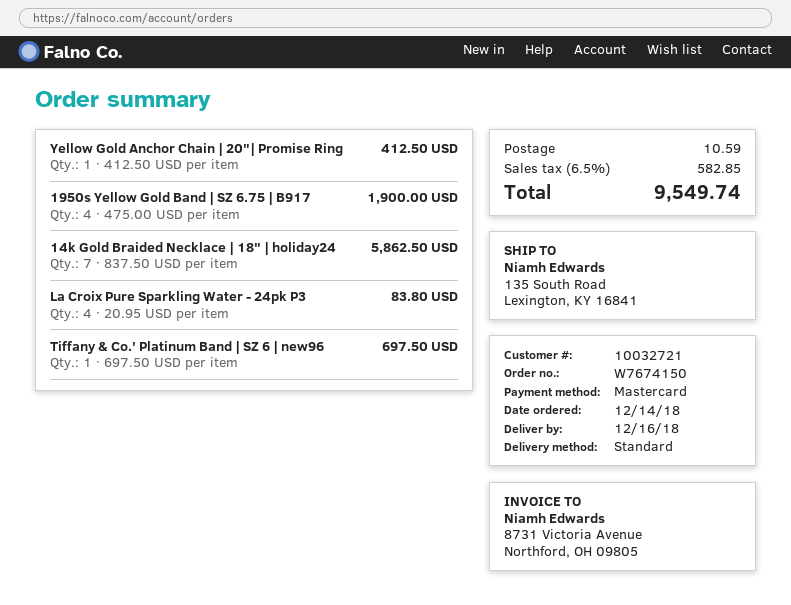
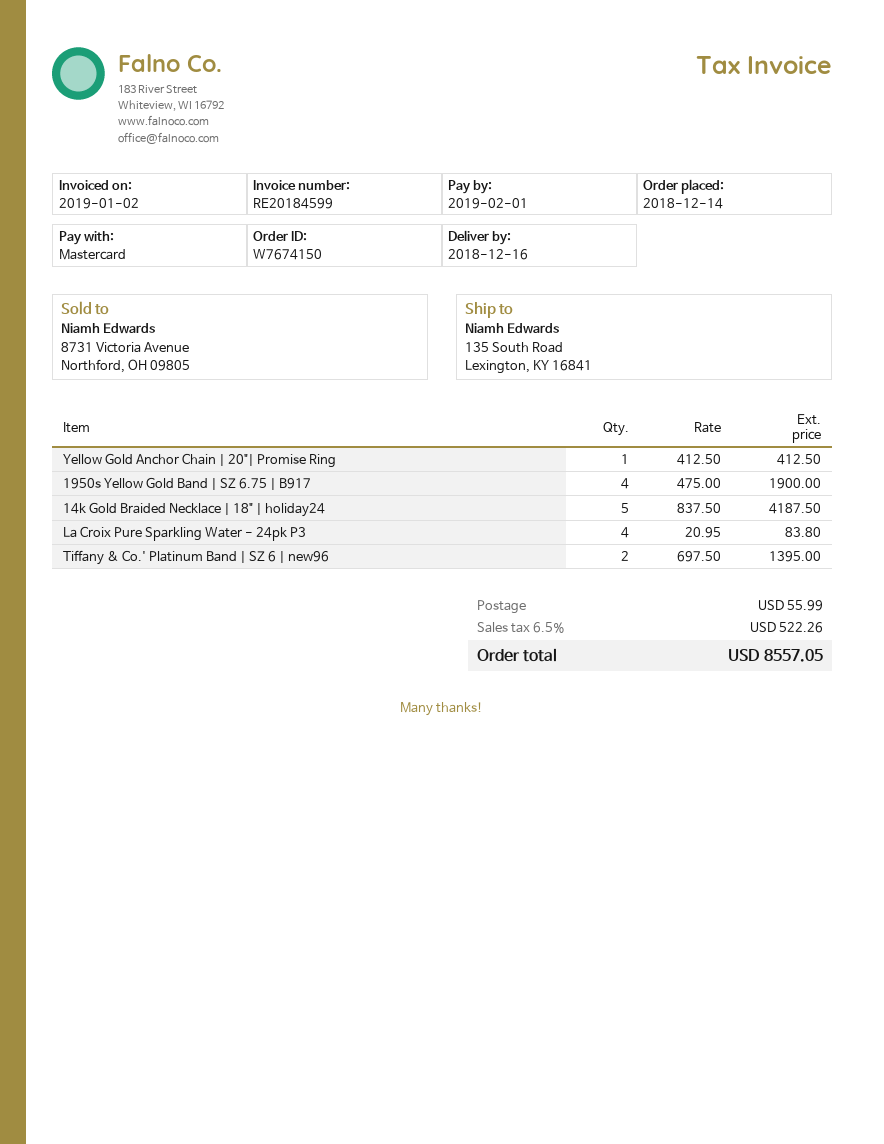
14k Gold Braided Necklace | 18" | holiday24: 7 x 837.50 = 5862.50 -> 5 x 837.50 = 4187.50
Tiffany & Co.' Platinum Band | SZ 6 | new96: 1 x 697.50 = 697.50 -> 2 x 697.50 = 1395.00
shipping: 10.59 -> 55.99
tax: 6.5% = 582.85 -> 6.5% = 522.26
total: 9549.74 -> 8557.05

